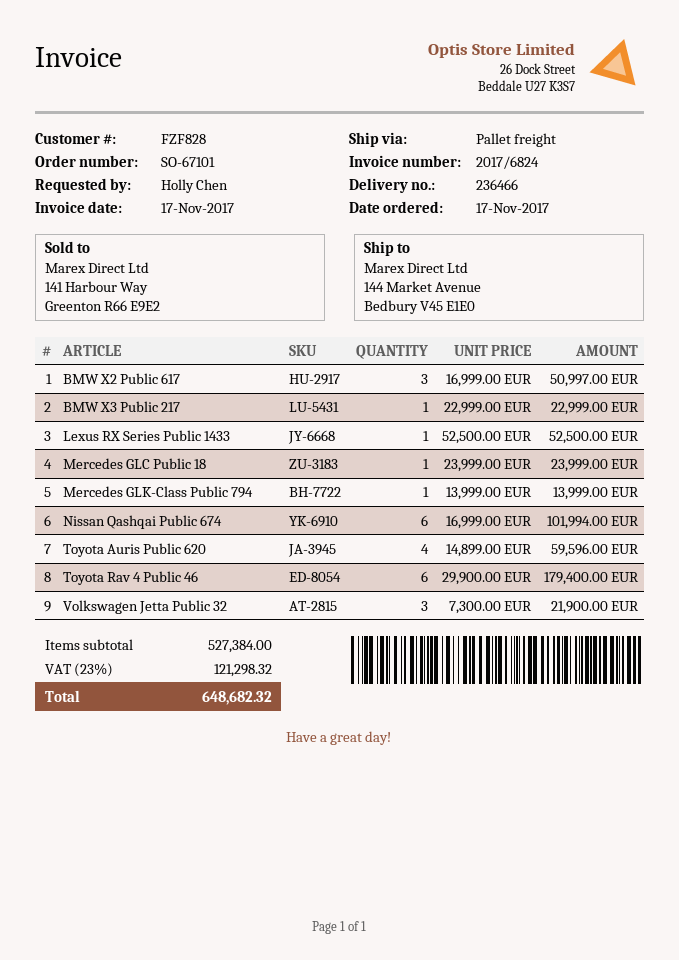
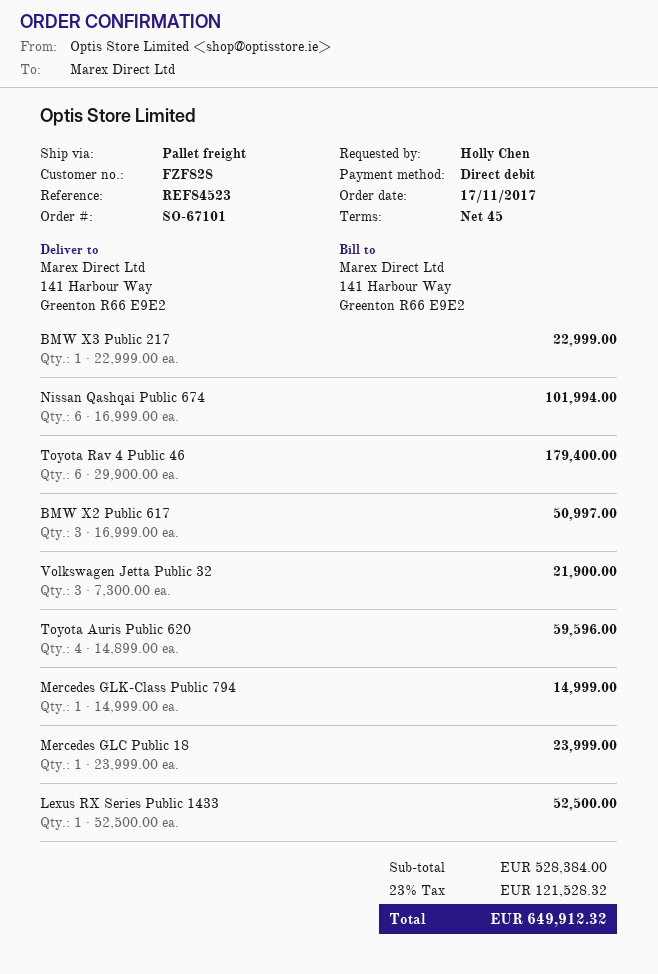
ship to: 144 Market Avenue, Bedbury V45 E1E0 -> 141 Harbour Way, Greenton R66 E9E2
Mercedes GLK-Class Public 794: 1 x 13999.00 = 13999.00 -> 1 x 14999.00 = 14999.00
subtotal: 527384.00 -> 528384.00
tax: 23% = 121298.32 -> 23% = 121528.32
total: 648682.32 -> 649912.32

